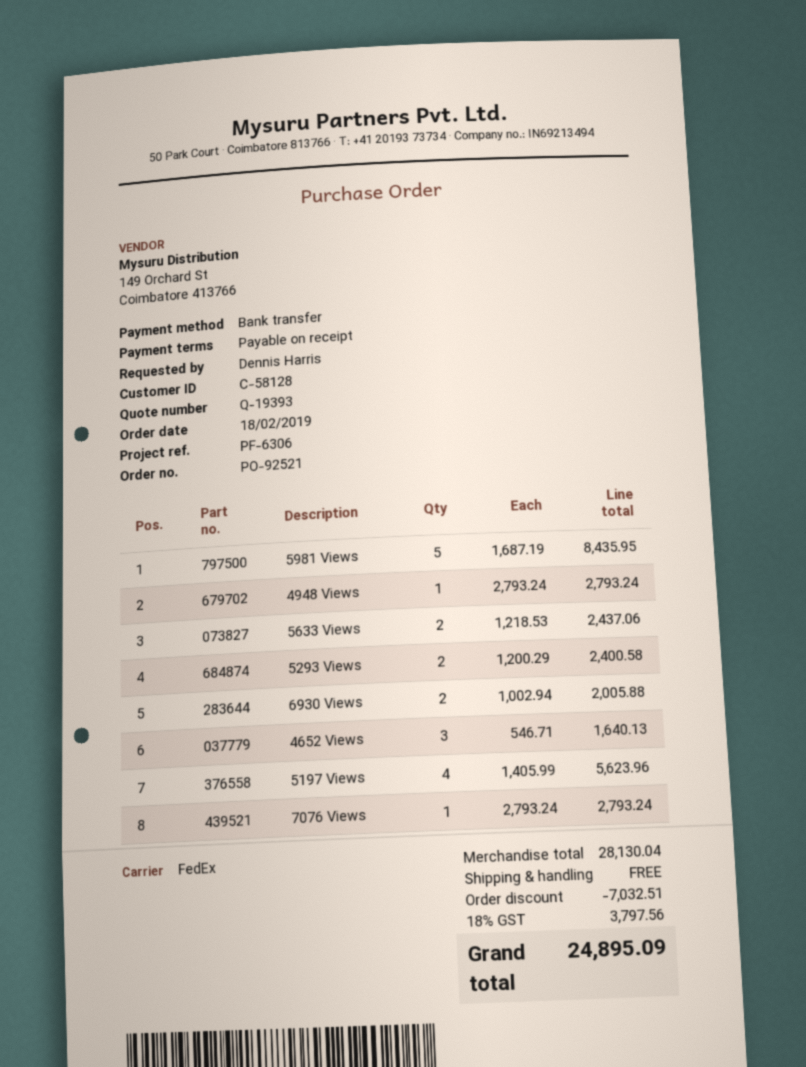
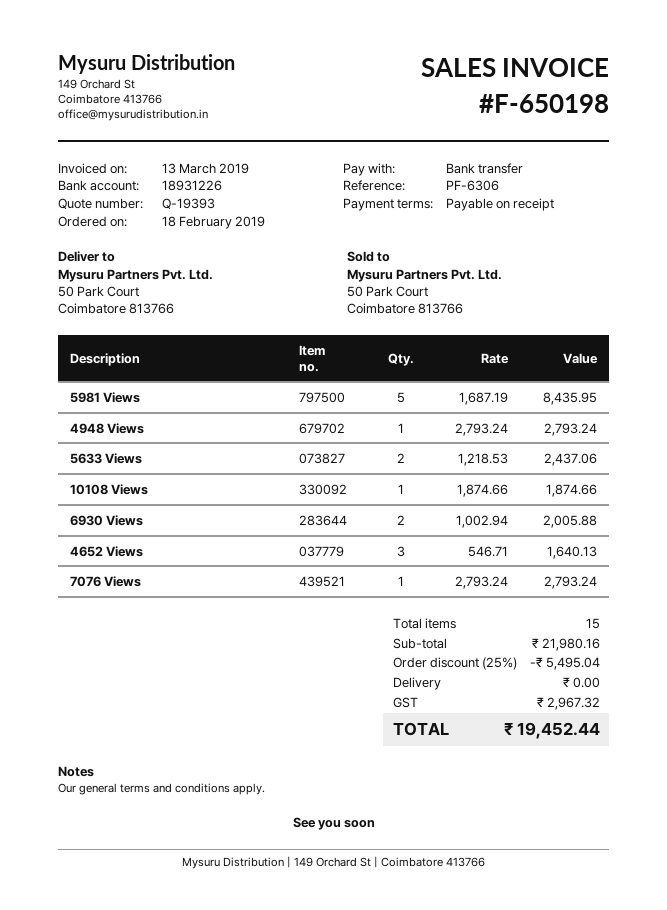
5293 Views: 2 x 1200.29 = 2400.58 -> none
5197 Views: 4 x 1405.99 = 5623.96 -> none
10108 Views: none -> 1 x 1874.66 = 1874.66
subtotal: 28130.04 -> 21980.16
discount: 7032.51 -> 5495.04
tax: 3797.56 -> 2967.32
total: 24895.09 -> 19452.44

